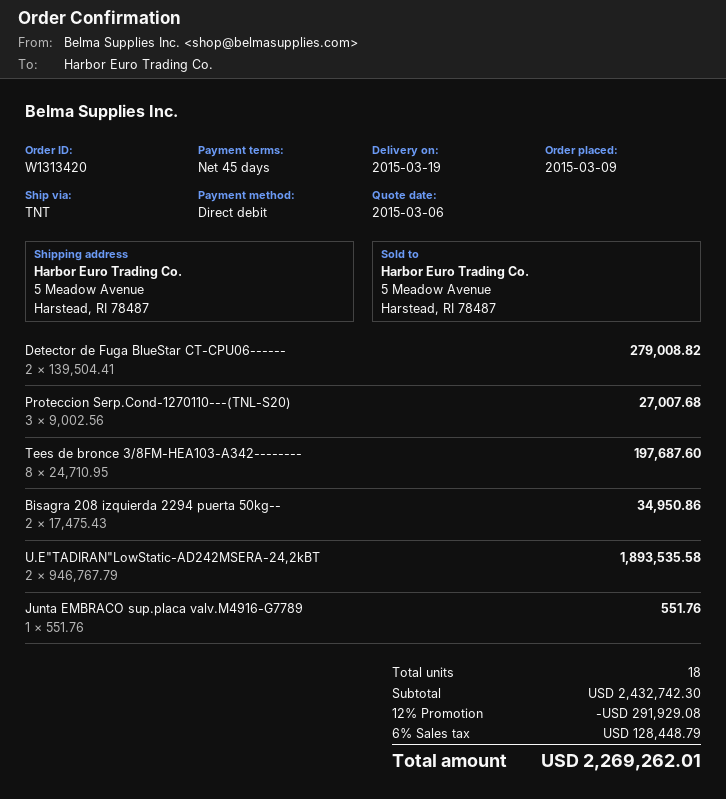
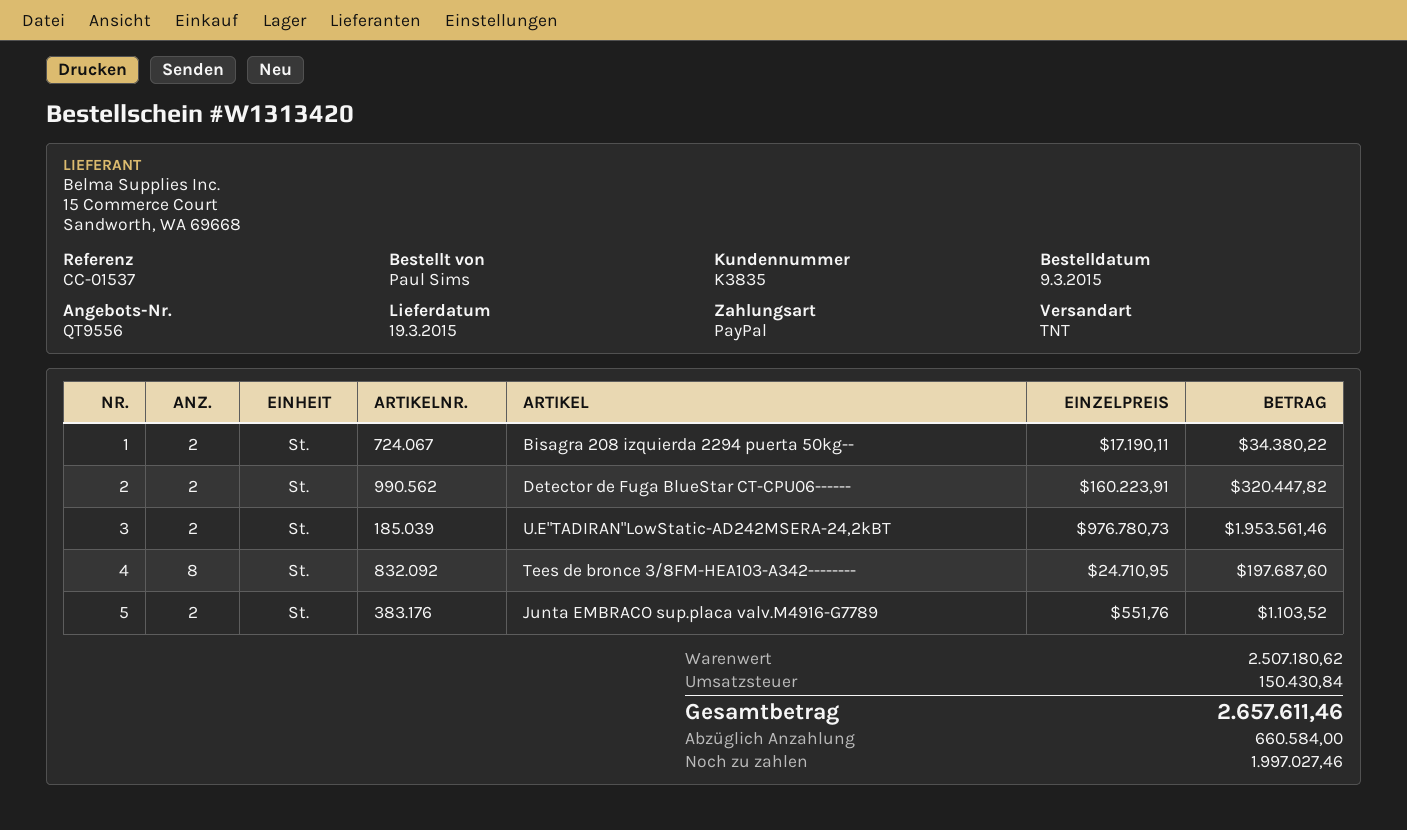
payment method: direct debit -> PayPal
Detector de Fuga BlueStar CT-CPU06------: 2 x 139504.41 = 279008.82 -> 2 x 160223.91 = 320447.82
Proteccion Serp.Cond-1270110---(TNL-S20): 3 x 9002.56 = 27007.68 -> none
Bisagra 208 izquierda 2294 puerta 50kg--: 2 x 17475.43 = 34950.86 -> 2 x 17190.11 = 34380.22
U.E"TADIRAN"LowStatic-AD242MSERA-24,2kBT: 2 x 946767.79 = 1893535.58 -> 2 x 976780.73 = 1953561.46
Junta EMBRACO sup.placa valv.M4916-G7789: 1 x 551.76 = 551.76 -> 2 x 551.76 = 1103.52
subtotal: 2432742.30 -> 2507180.62
discount: 12% = 291929.08 -> none
tax: 128448.79 -> 150430.84
total: 2269262.01 -> 2657611.46

